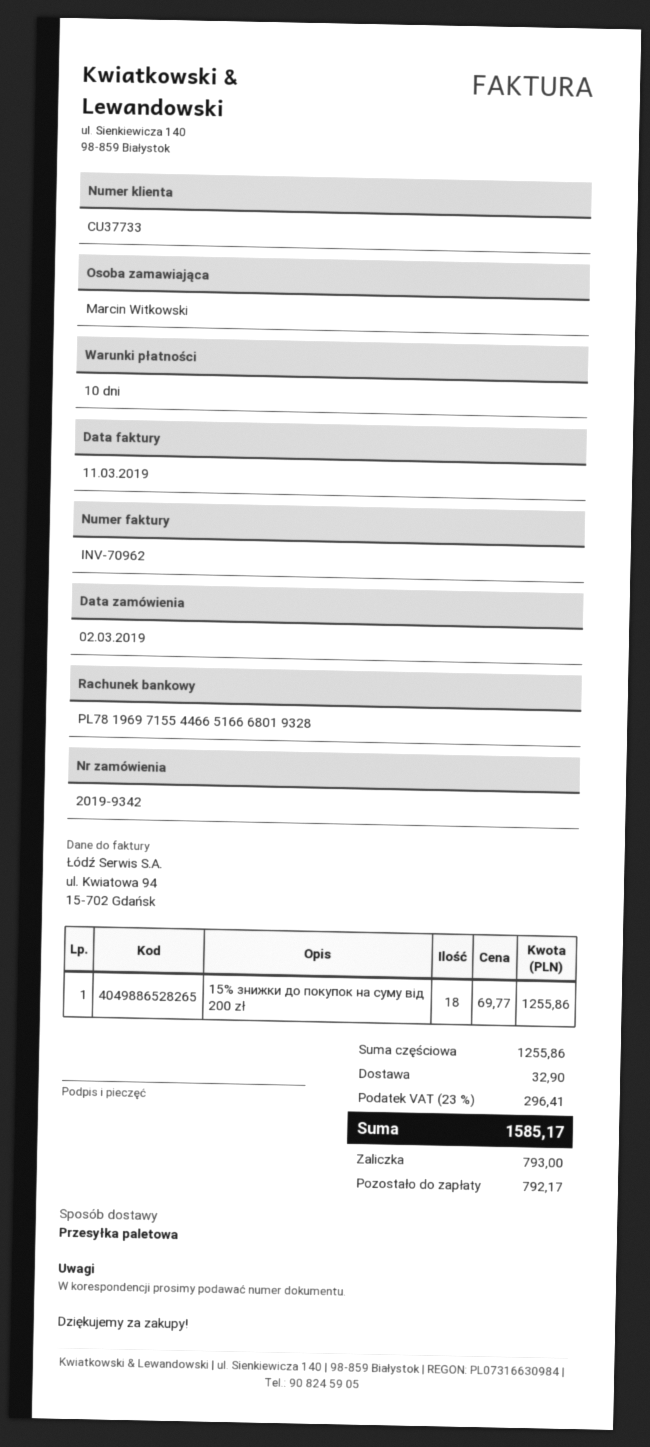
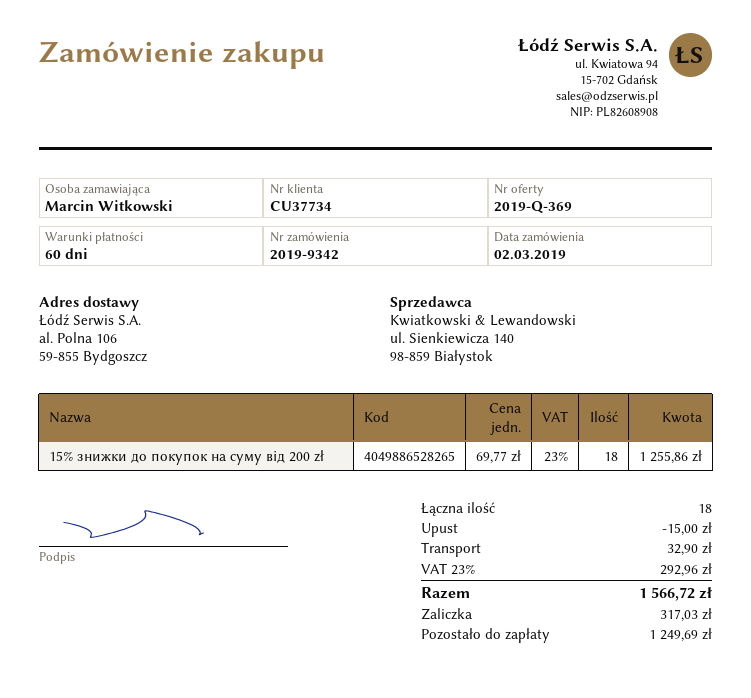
payment terms: 10 days -> 60 days
customer number: CU37733 -> CU37734
discount: none -> 15.00
tax: 23% = 296.41 -> 23% = 292.96
total: 1585.17 -> 1566.72
deposit: 793.00 -> 317.03
balance: 792.17 -> 1249.69

